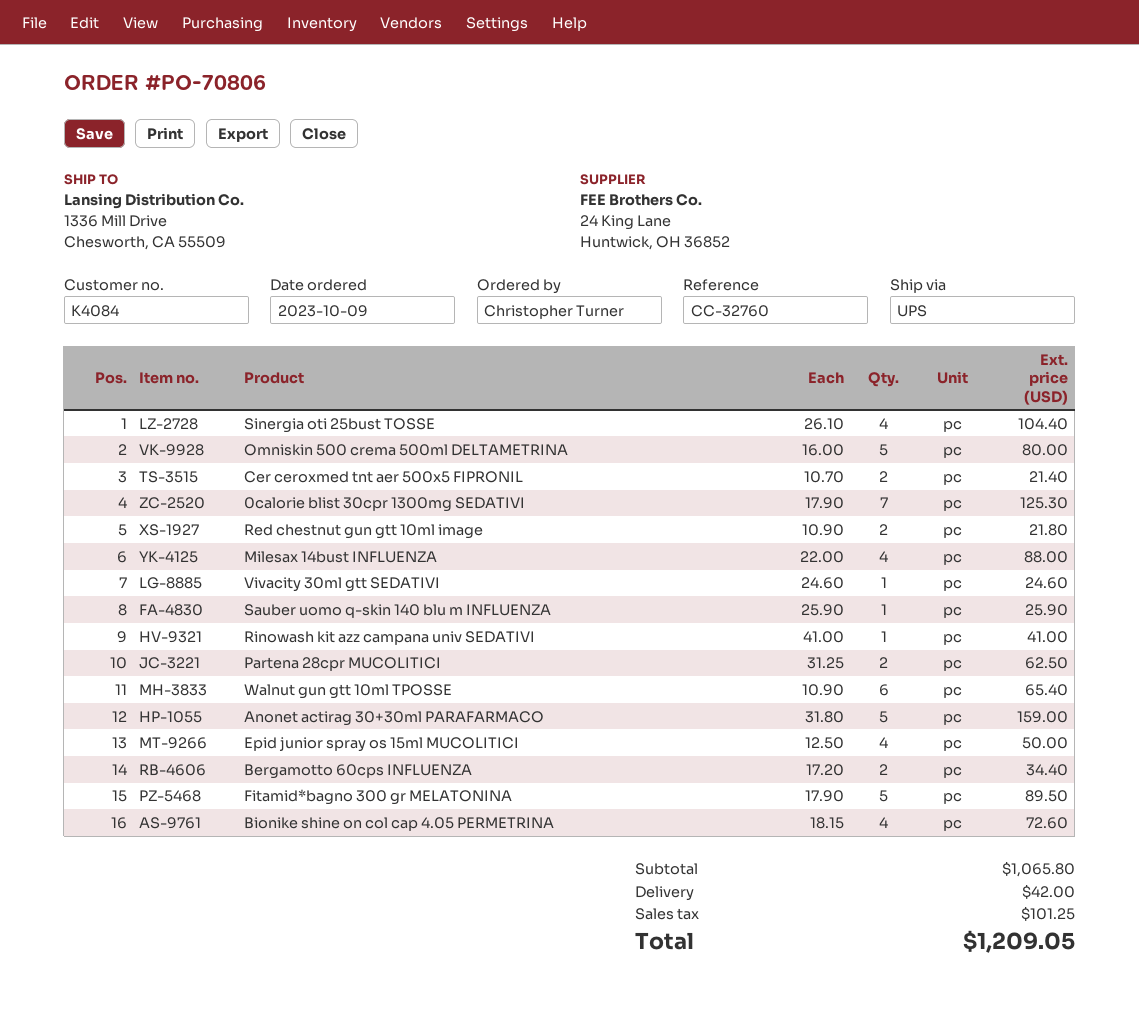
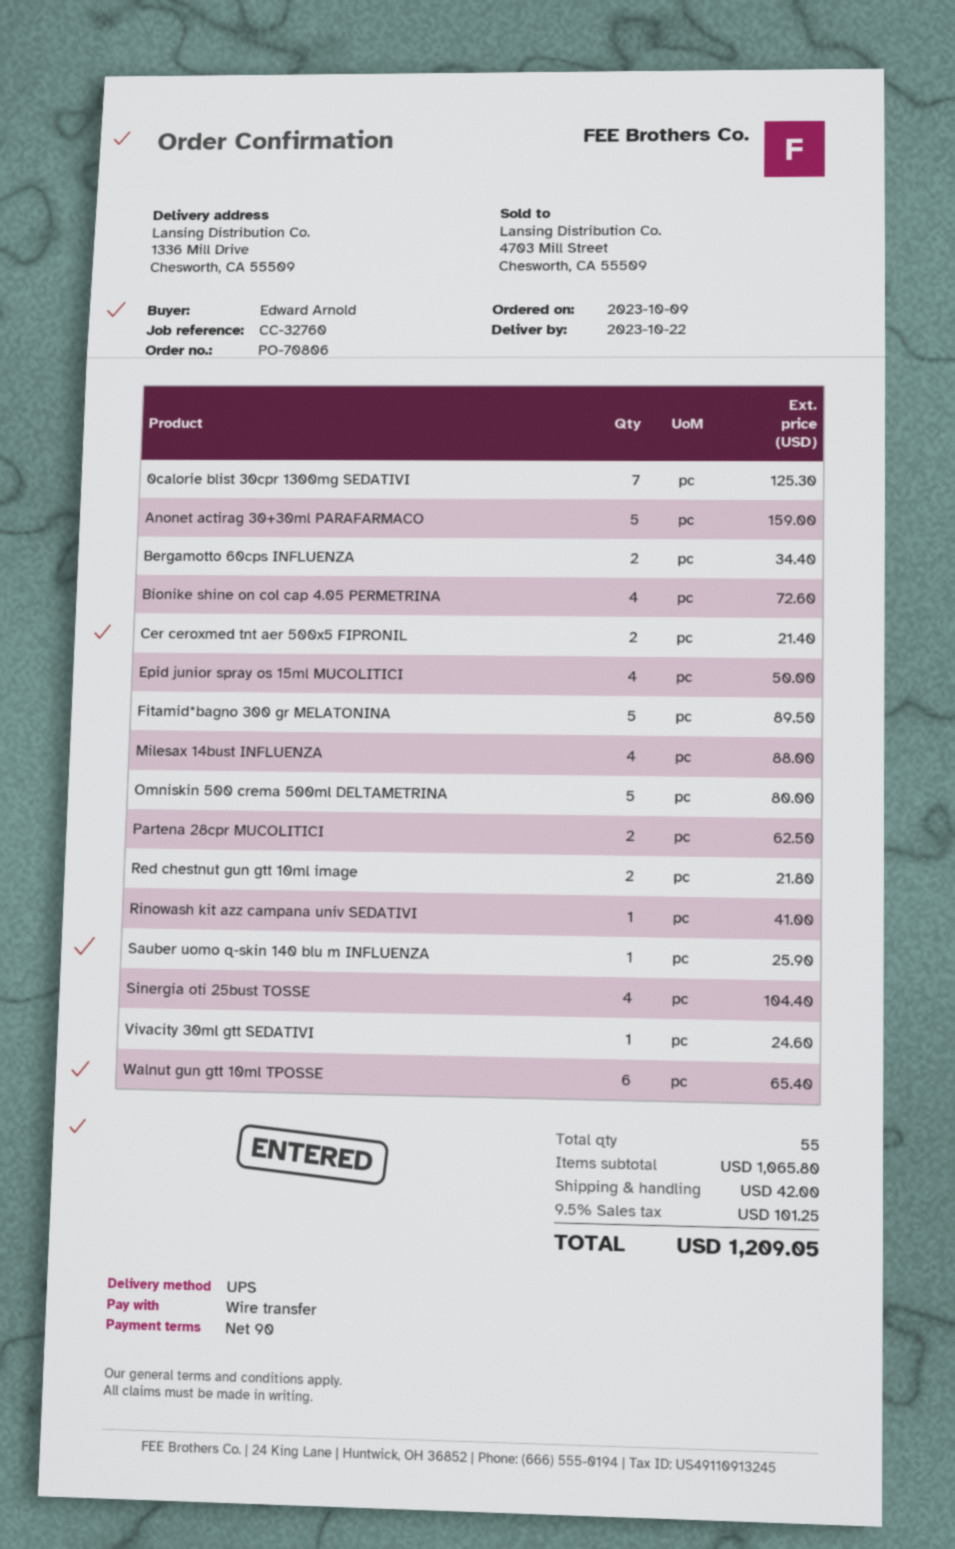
ordered by: Christopher Turner -> Edward Arnold

